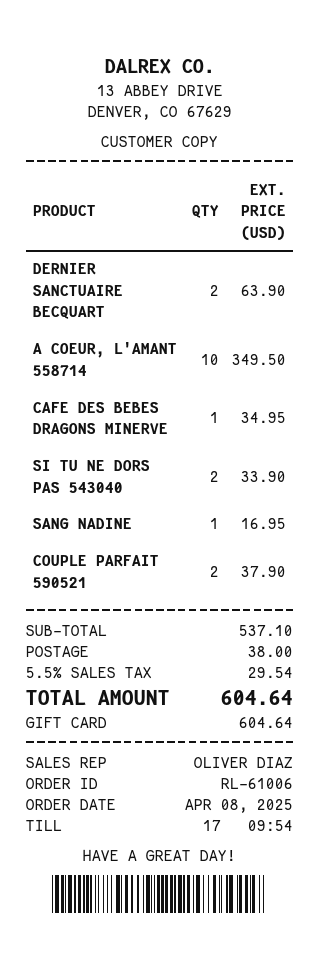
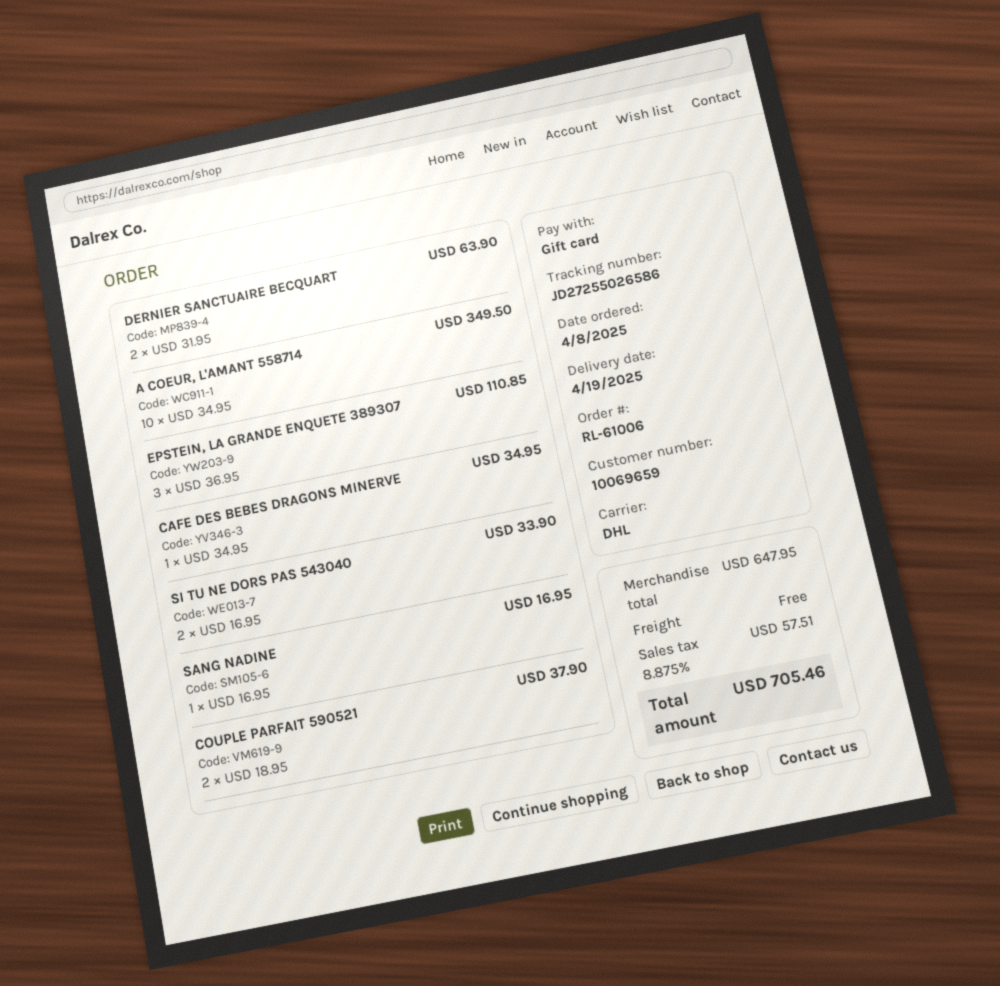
EPSTEIN, LA GRANDE ENQUETE 389307: none -> 3 for 110.85
subtotal: 537.10 -> 647.95
shipping: 38.00 -> 0.00
tax: 5.5% = 29.54 -> 8.875% = 57.51
total: 604.64 -> 705.46

